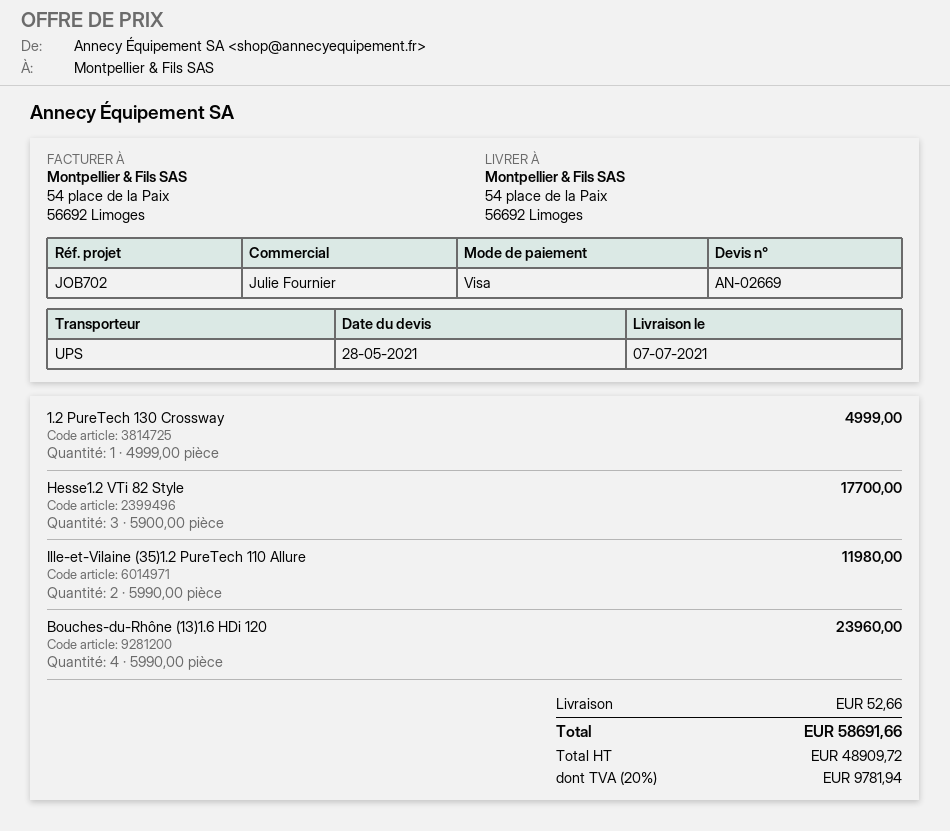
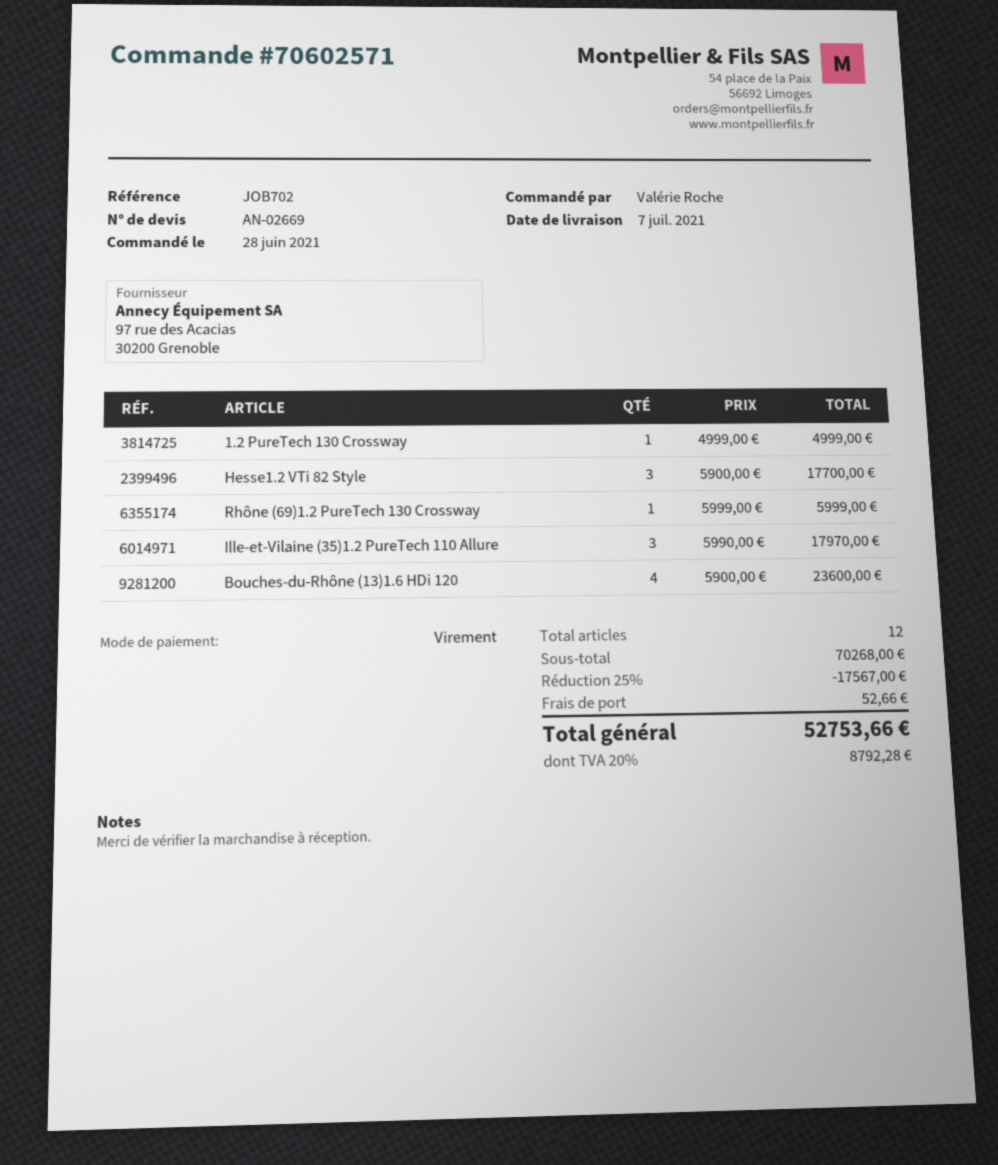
payment method: Visa -> bank transfer
Ille-et-Vilaine (35)1.2 PureTech 110 Allure: 2 x 5990.00 = 11980.00 -> 3 x 5990.00 = 17970.00
Bouches-du-Rhône (13)1.6 HDi 120: 4 x 5990.00 = 23960.00 -> 4 x 5900.00 = 23600.00
Rhône (69)1.2 PureTech 130 Crossway: none -> 1 x 5999.00 = 5999.00
discount: none -> 25% = 17567.00
tax: 20% = 9781.94 -> 20% = 8792.28
total: 58691.66 -> 52753.66

